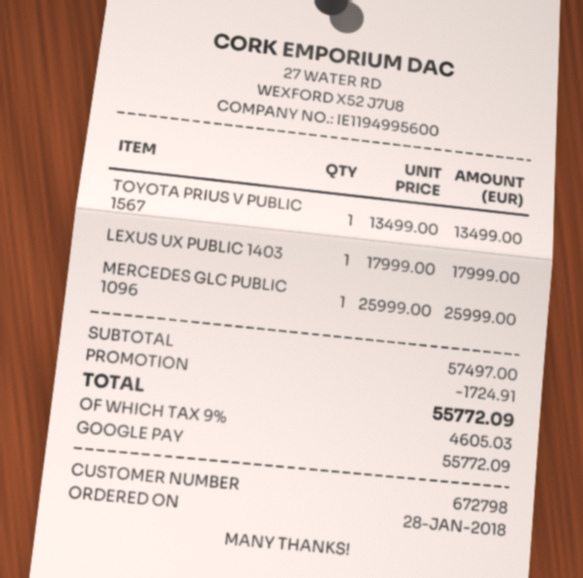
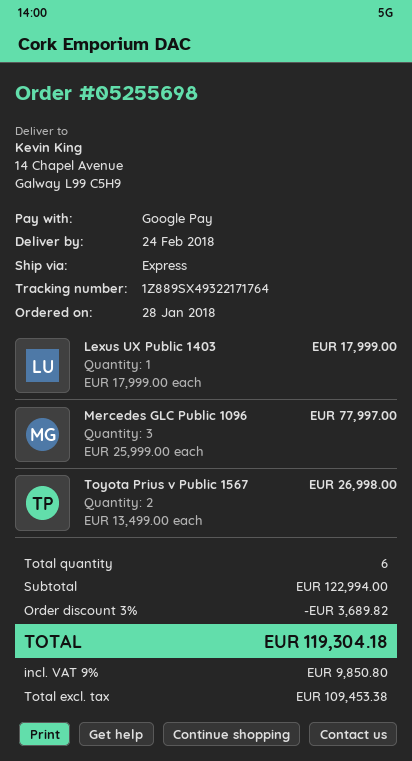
TOYOTA PRIUS V PUBLIC 1567: 1 x 13499.00 = 13499.00 -> 2 x 13499.00 = 26998.00
MERCEDES GLC PUBLIC 1096: 1 x 25999.00 = 25999.00 -> 3 x 25999.00 = 77997.00
subtotal: 57497.00 -> 122994.00
discount: 1724.91 -> 3689.82
tax: 9% = 4605.03 -> 9% = 9850.80
total: 55772.09 -> 119304.18

